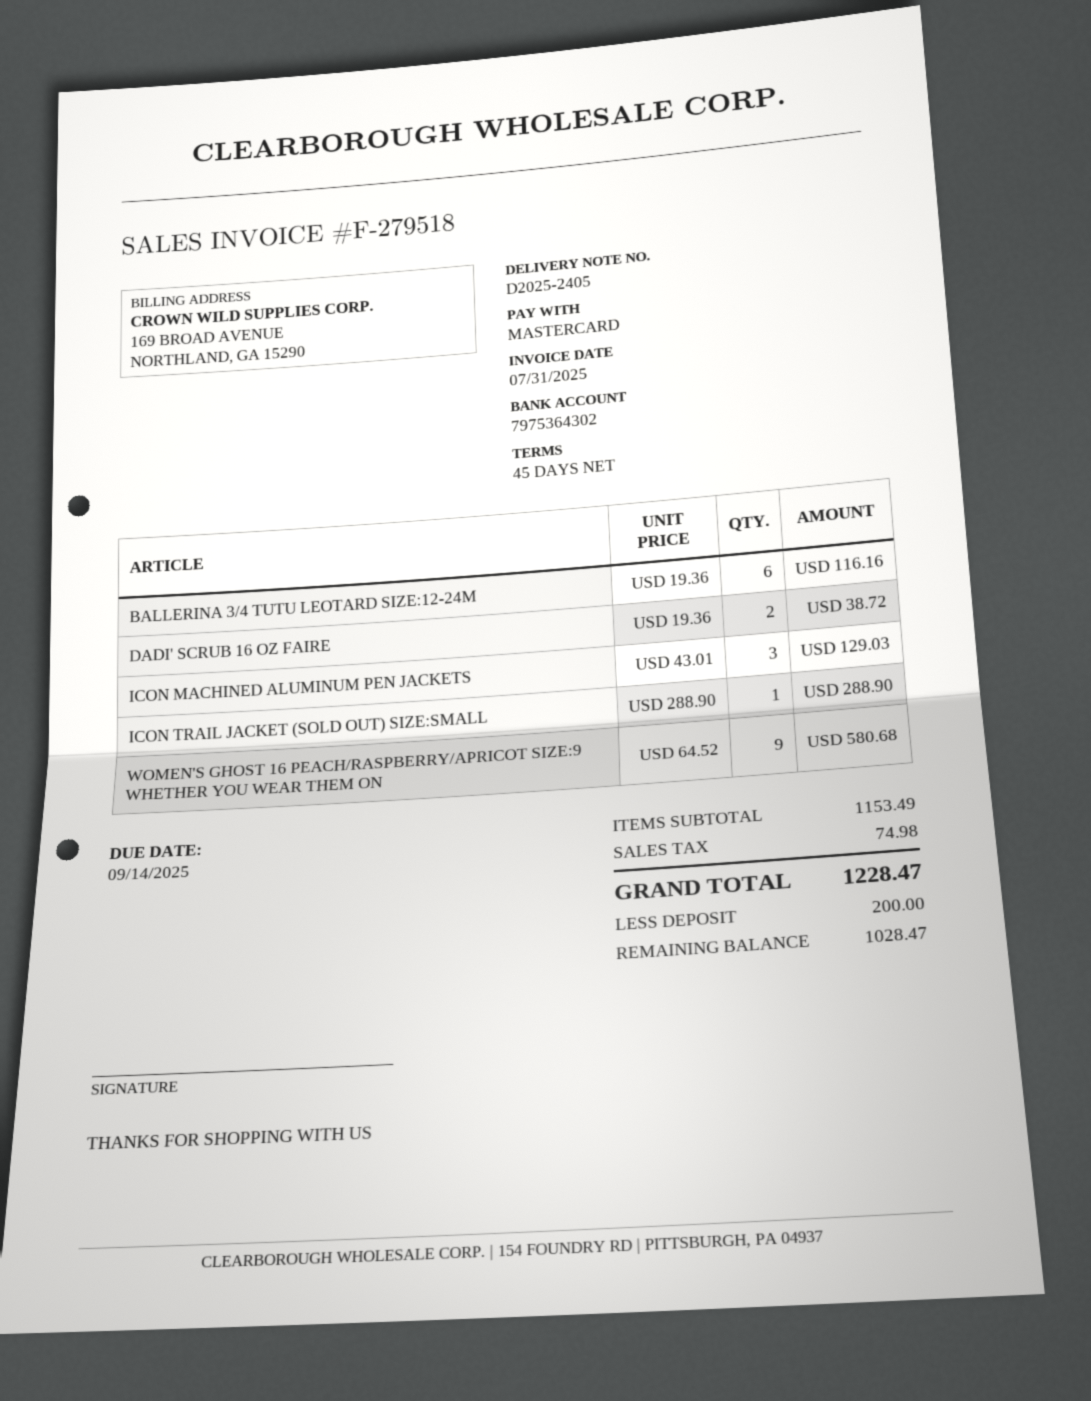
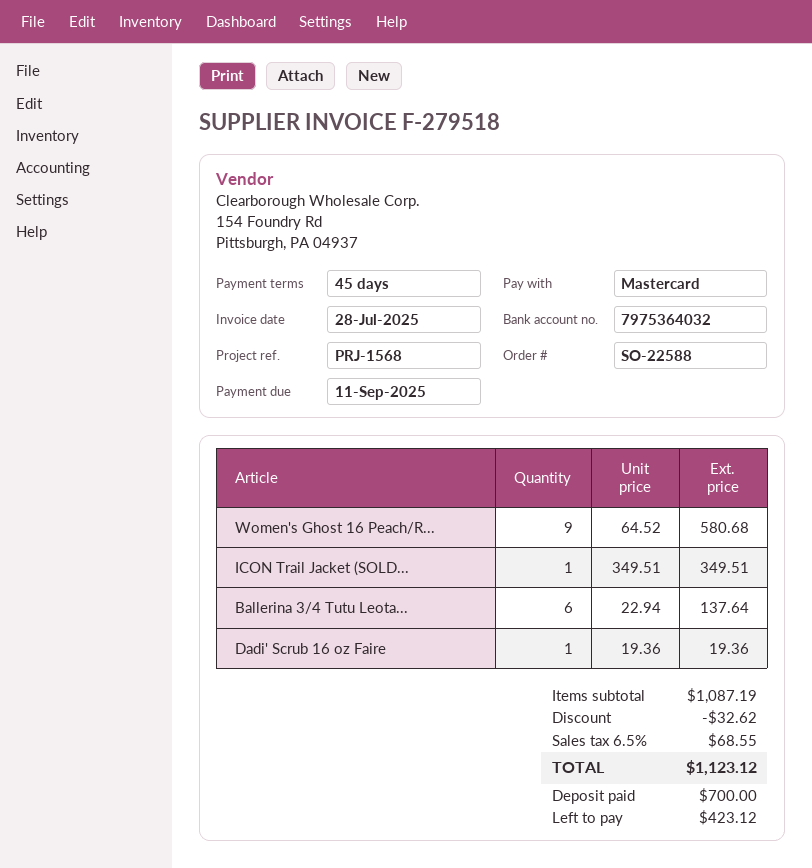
invoice date: 2025-07-31 -> 2025-07-28
due date: 2025-09-14 -> 2025-09-11
bank account: 7975364302 -> 7975364032
BALLERINA 3/4 TUTU LEOTARD SIZE:12-24M: 6 x 19.36 = 116.16 -> 6 x 22.94 = 137.64
DADI' SCRUB 16 OZ FAIRE: 2 x 19.36 = 38.72 -> 1 x 19.36 = 19.36
ICON MACHINED ALUMINUM PEN JACKETS: 3 x 43.01 = 129.03 -> none
ICON TRAIL JACKET (SOLD OUT) SIZE:SMALL: 1 x 288.90 = 288.90 -> 1 x 349.51 = 349.51
subtotal: 1153.49 -> 1087.19
discount: none -> 32.62
tax: 74.98 -> 68.55
total: 1228.47 -> 1123.12
deposit: 200.00 -> 700.00
balance: 1028.47 -> 423.12

